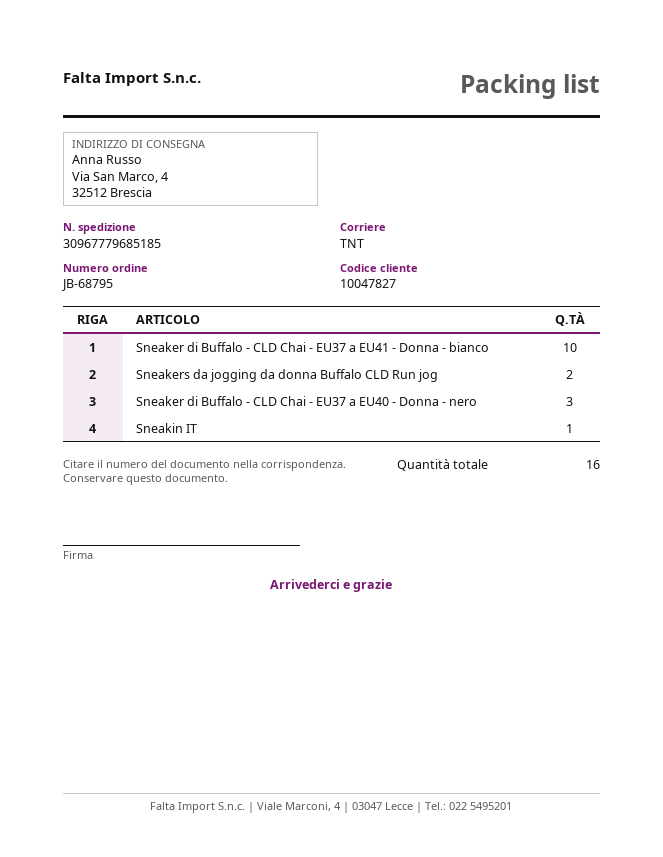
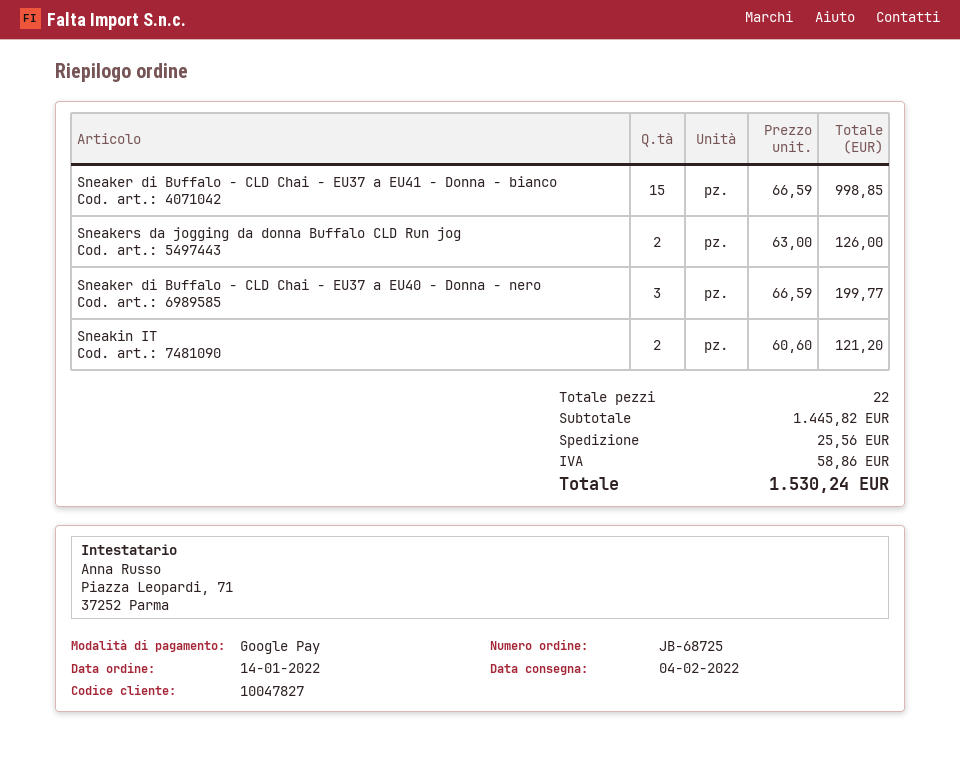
order number: JB-68795 -> JB-68725
Sneaker di Buffalo - CLD Chai - EU37 a EU41 - Donna - bianco: 10 -> 15
Sneakin IT: 1 -> 2
total quantity: 16 -> 22

